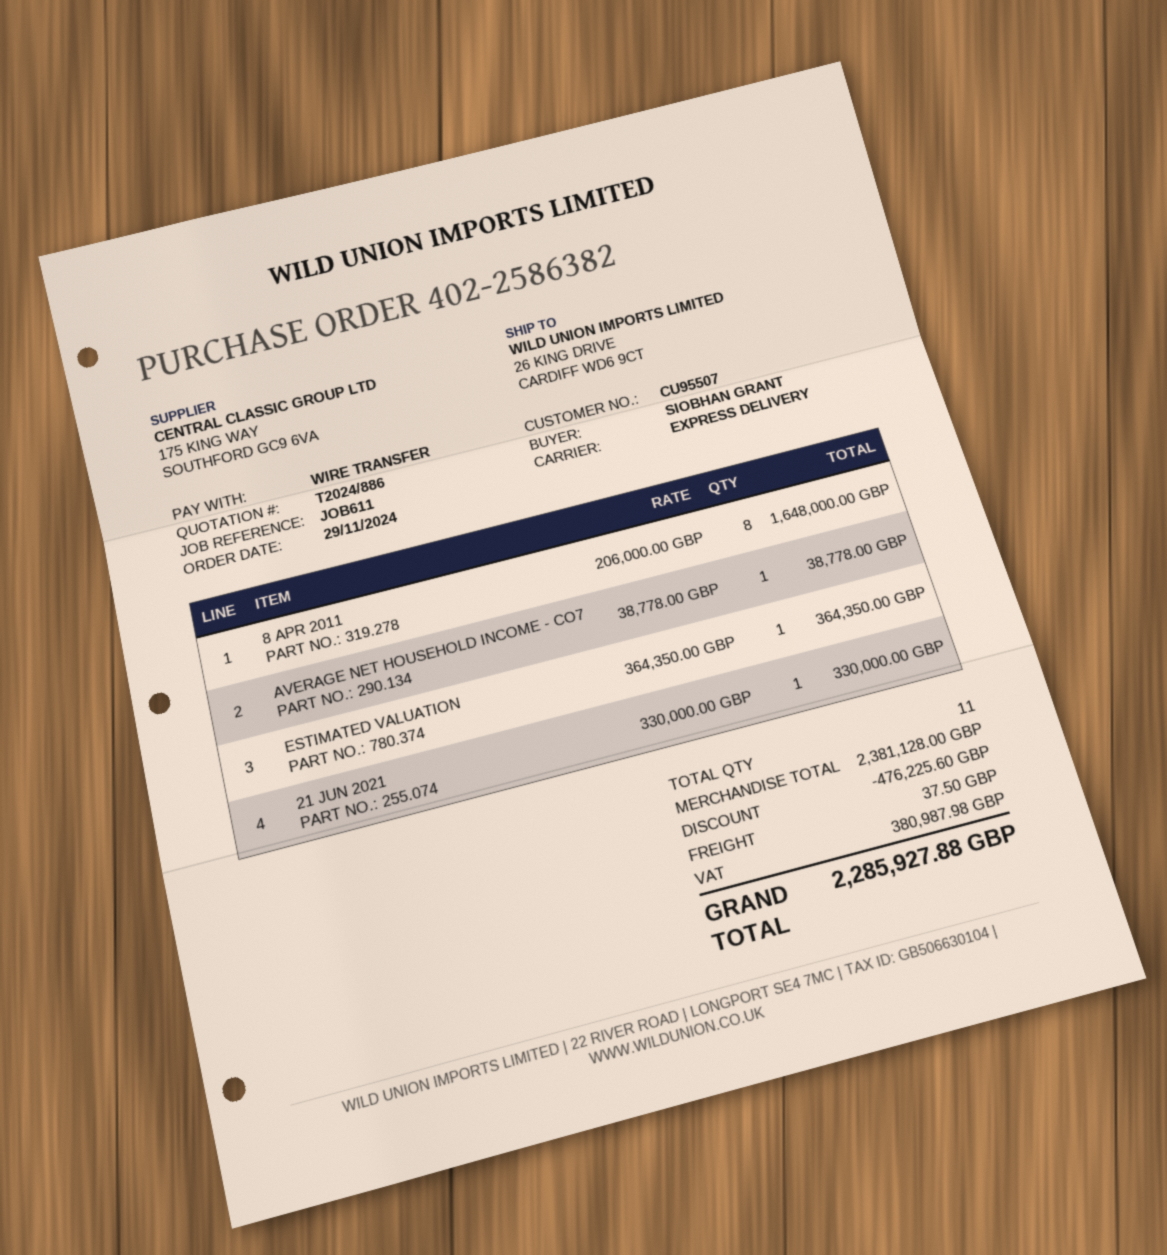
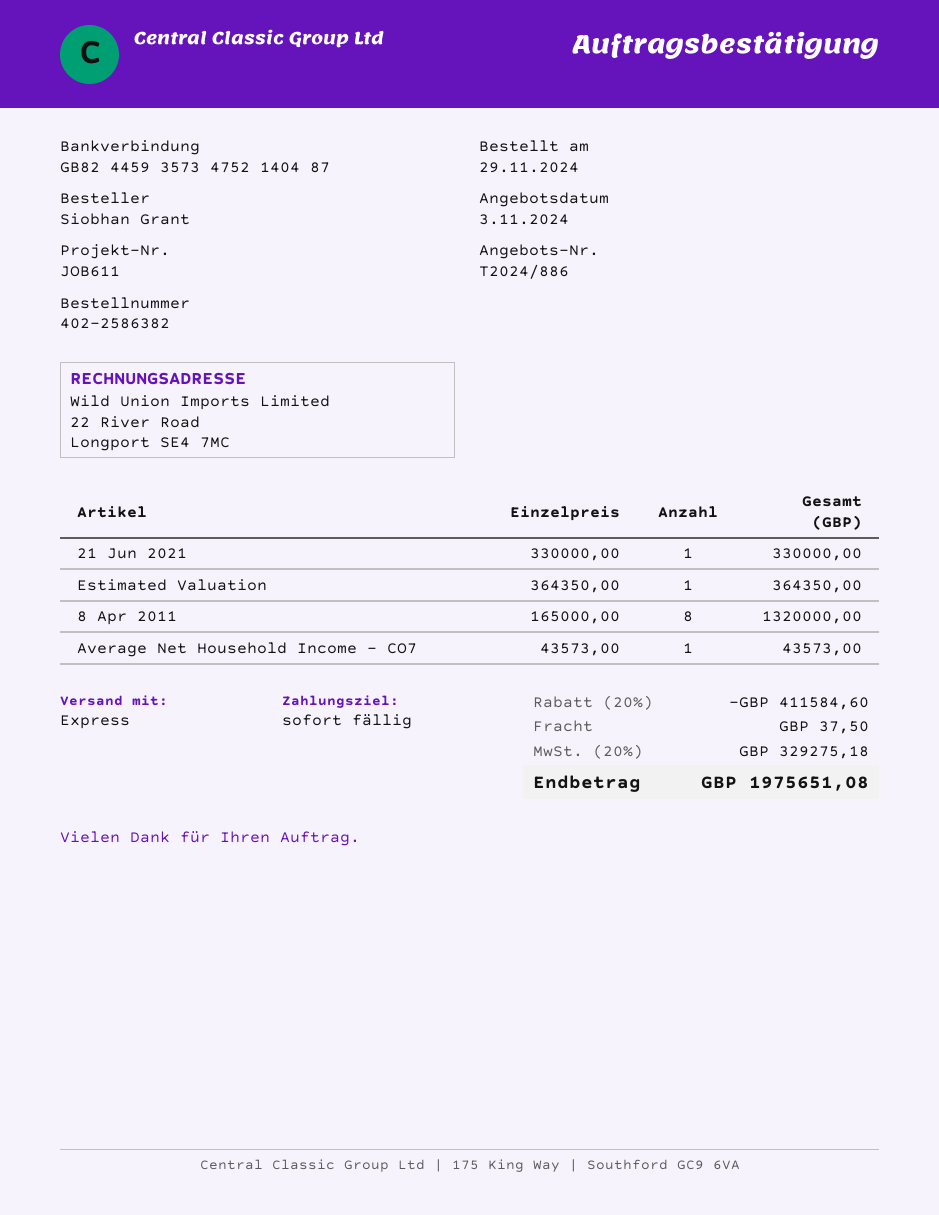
8 APR 2011: 8 x 206000.00 = 1648000.00 -> 8 x 165000.00 = 1320000.00
AVERAGE NET HOUSEHOLD INCOME - CO7: 1 x 38778.00 = 38778.00 -> 1 x 43573.00 = 43573.00
discount: 476225.60 -> 411584.60
tax: 380987.98 -> 329275.18
total: 2285927.88 -> 1975651.08

